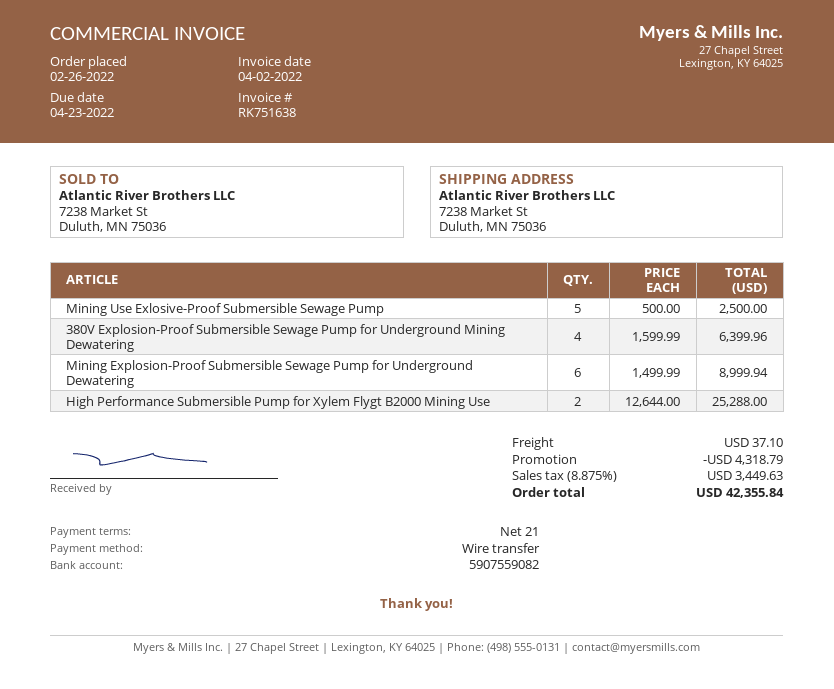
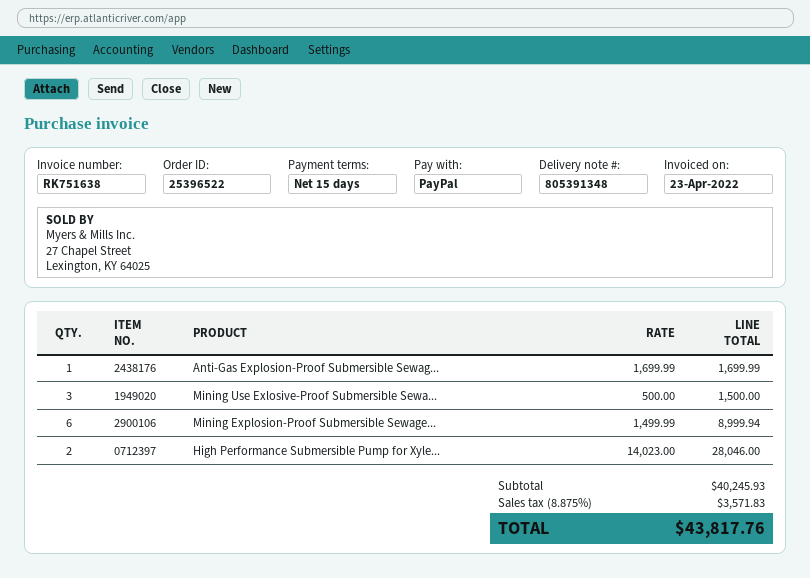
invoice date: 2022-04-02 -> 2022-04-23
payment terms: 21 days -> 15 days
payment method: bank transfer -> PayPal
Mining Use Exlosive-Proof Submersible Sewage Pump: 5 x 500.00 = 2500.00 -> 3 x 500.00 = 1500.00
380V Explosion-Proof Submersible Sewage Pump for Underground Mining Dewatering: 4 x 1599.99 = 6399.96 -> none
High Performance Submersible Pump for Xylem Flygt B2000 Mining Use: 2 x 12644.00 = 25288.00 -> 2 x 14023.00 = 28046.00
Anti-Gas Explosion-Proof Submersible Sewag...: none -> 1 x 1699.99 = 1699.99
discount: 4318.79 -> none
shipping: 37.10 -> none
tax: 8.875% = 3449.63 -> 8.875% = 3571.83
total: 42355.84 -> 43817.76

